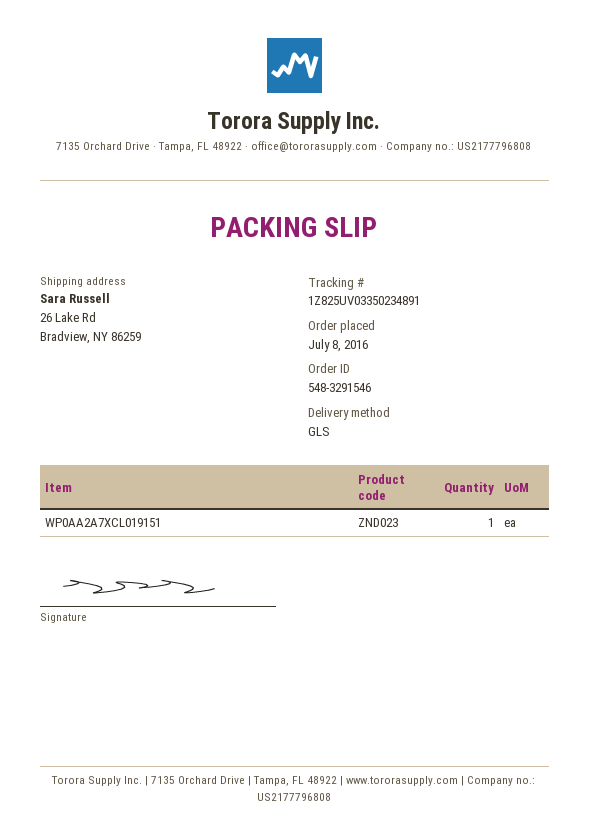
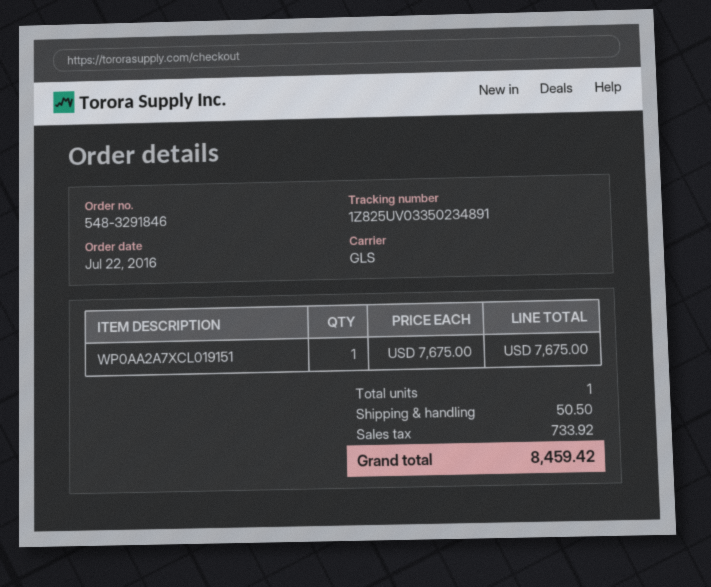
order number: 548-3291546 -> 548-3291846
order date: 2016-07-08 -> 2016-07-22

